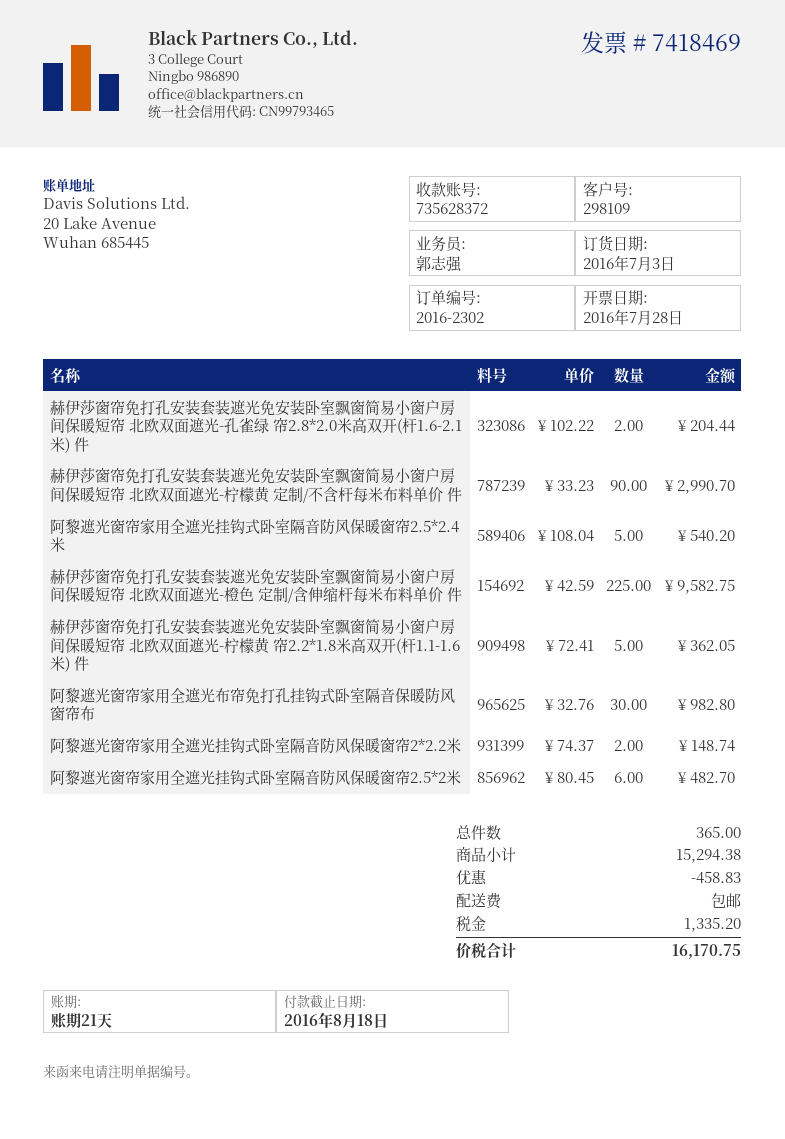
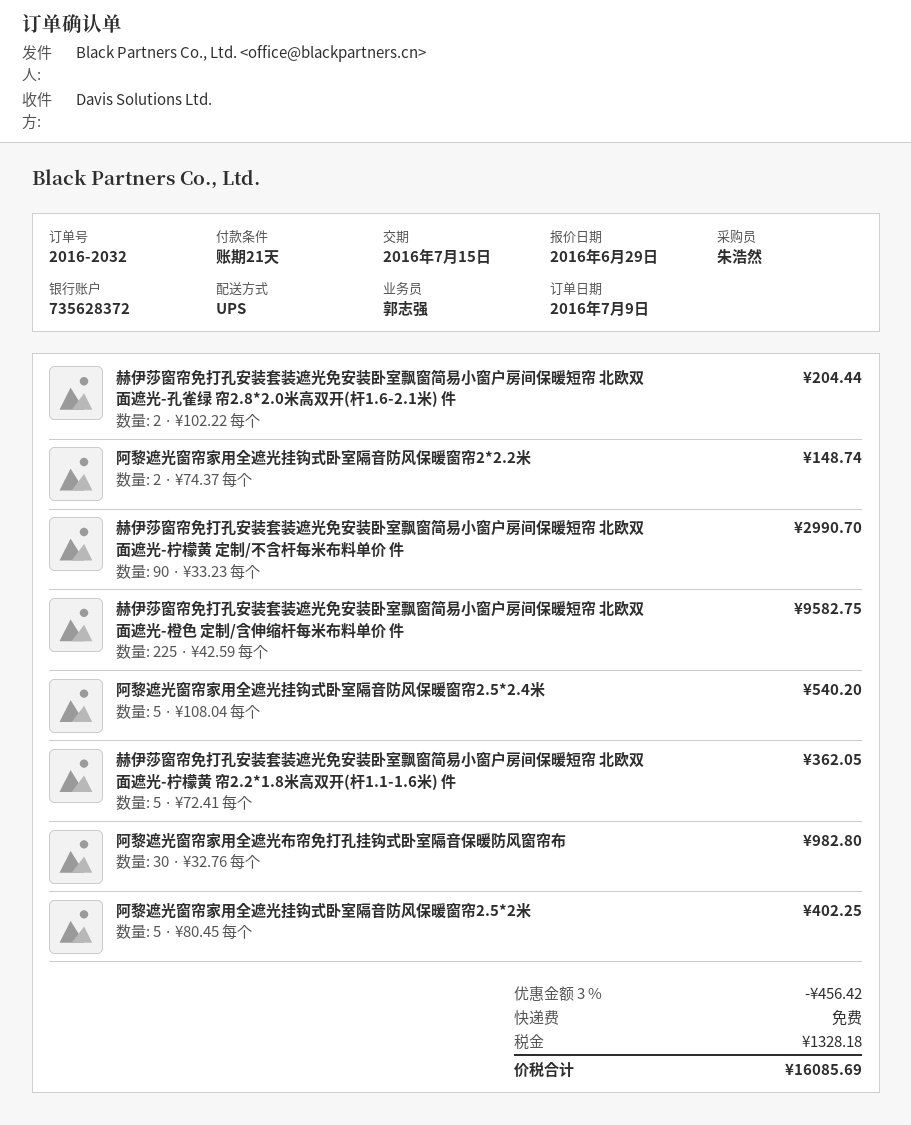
order number: 2016-2302 -> 2016-2032
order date: 2016-07-03 -> 2016-07-09
阿黎遮光窗帘家用全遮光挂钩式卧室隔音防风保暖窗帘2.5*2米: 6 x 80.45 = 482.70 -> 5 x 80.45 = 402.25
discount: 458.83 -> 456.42
tax: 1335.20 -> 1328.18
total: 16170.75 -> 16085.69

